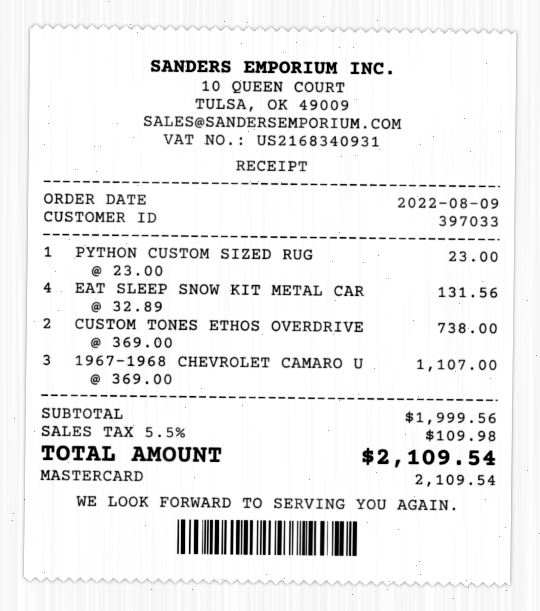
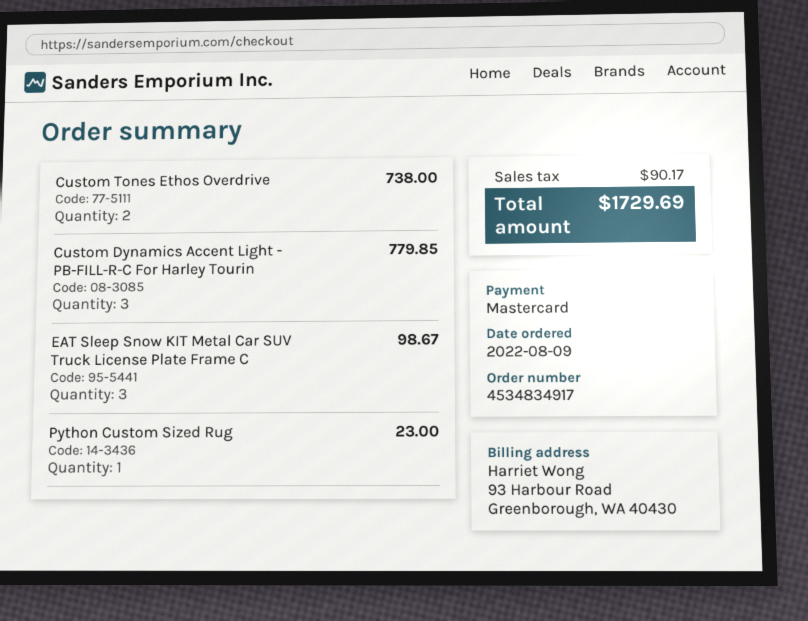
EAT SLEEP SNOW KIT METAL CAR: 4 for 131.56 -> 3 for 98.67
1967-1968 CHEVROLET CAMARO U: 3 for 1107.00 -> none
Custom Dynamics Accent Light - PB-FILL-R-C For Harley Tourin: none -> 3 for 779.85
tax: 109.98 -> 90.17
total: 2109.54 -> 1729.69

